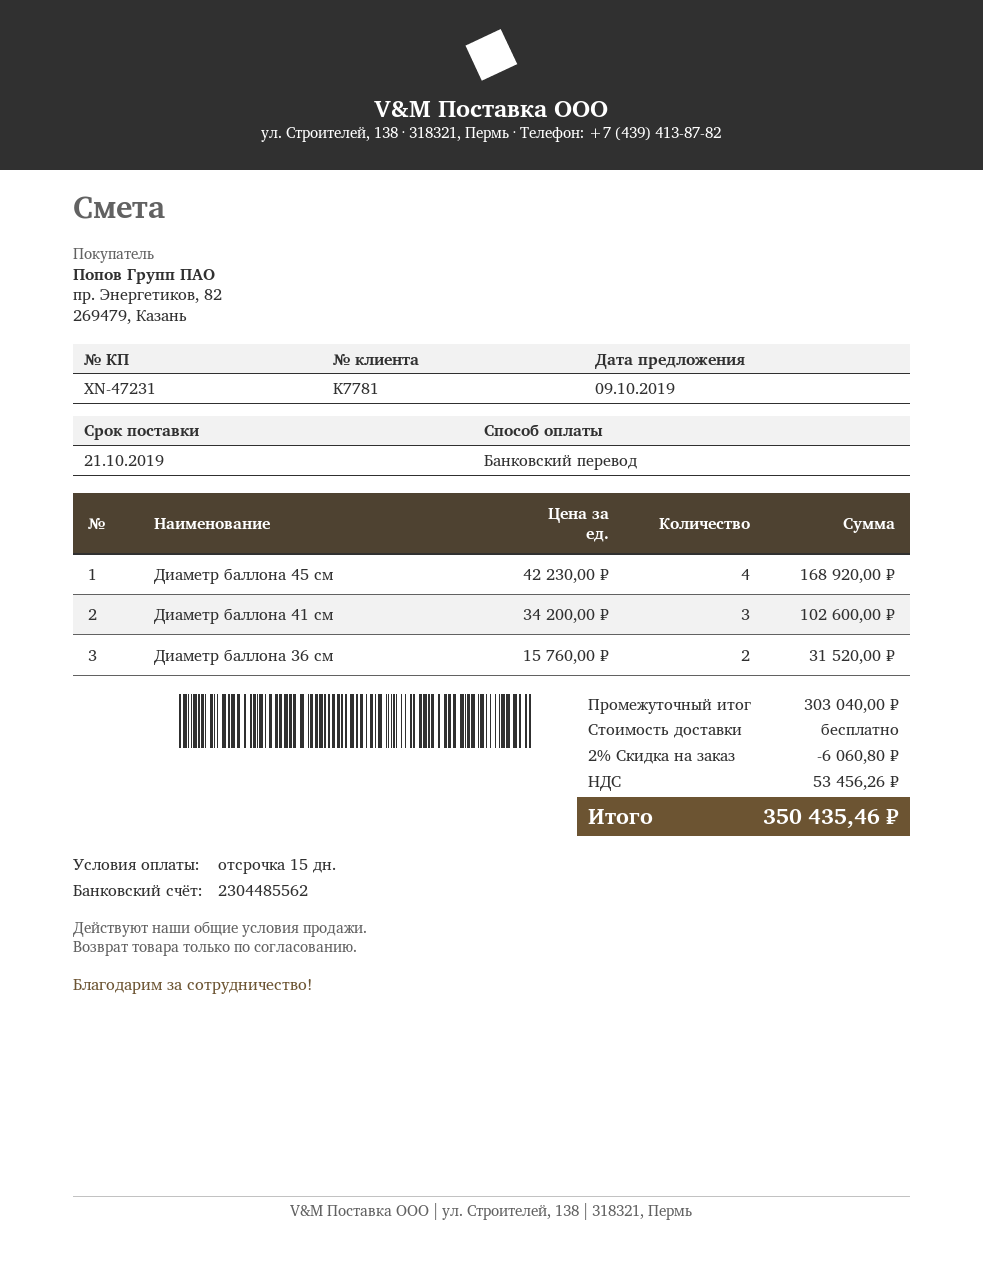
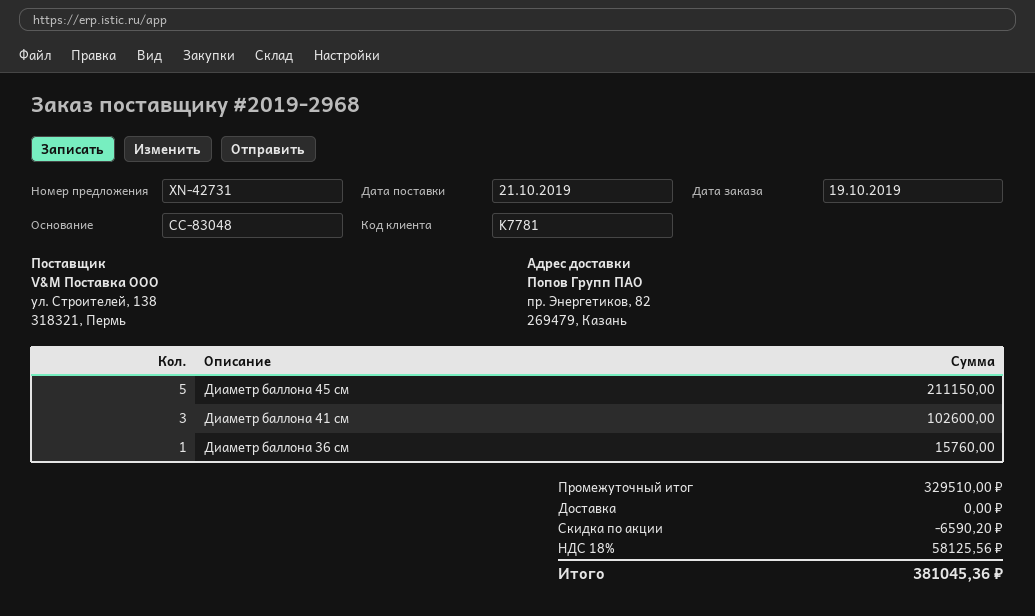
quote number: XN-47231 -> XN-42731
Диаметр баллона 45 см: 4 for 168920.00 -> 5 for 211150.00
Диаметр баллона 36 см: 2 for 31520.00 -> 1 for 15760.00
subtotal: 303040.00 -> 329510.00
discount: 6060.80 -> 6590.20
tax: 53456.26 -> 58125.56
total: 350435.46 -> 381045.36

